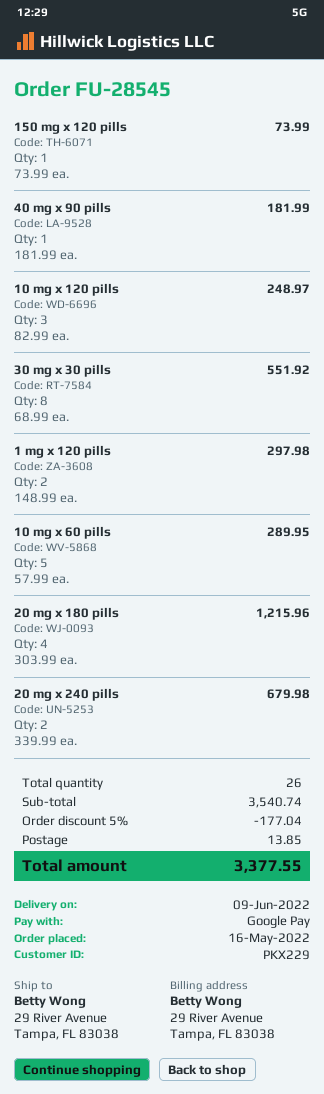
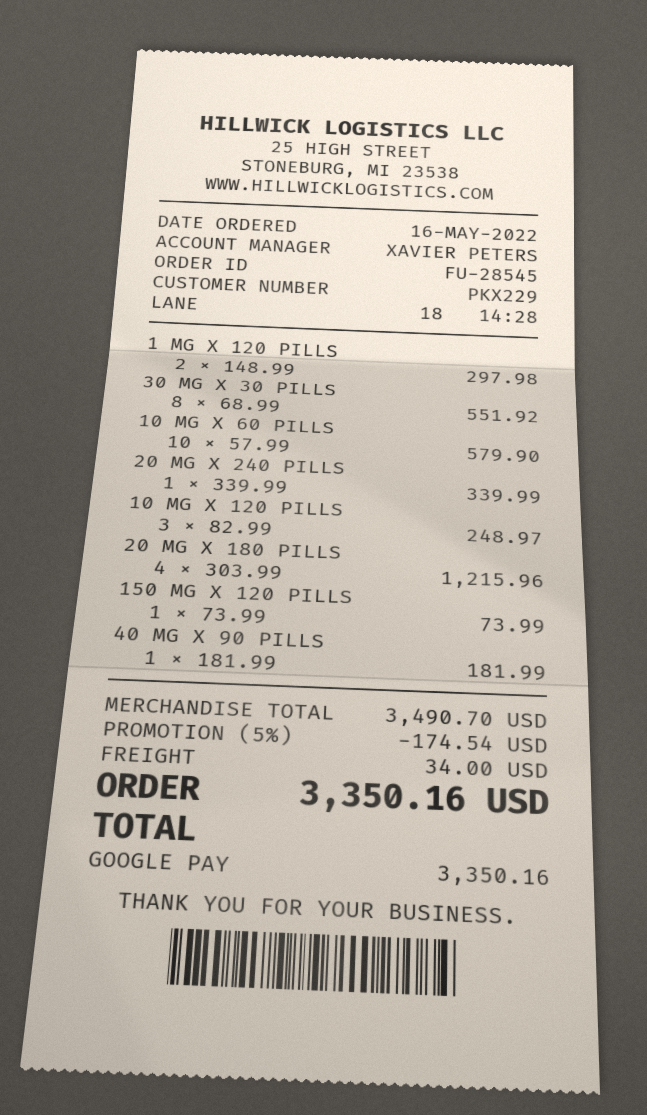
10 mg x 60 pills: 5 x 57.99 = 289.95 -> 10 x 57.99 = 579.90
20 mg x 240 pills: 2 x 339.99 = 679.98 -> 1 x 339.99 = 339.99
subtotal: 3540.74 -> 3490.70
discount: 5% = 177.04 -> 5% = 174.54
shipping: 13.85 -> 34.00
total: 3377.55 -> 3350.16

